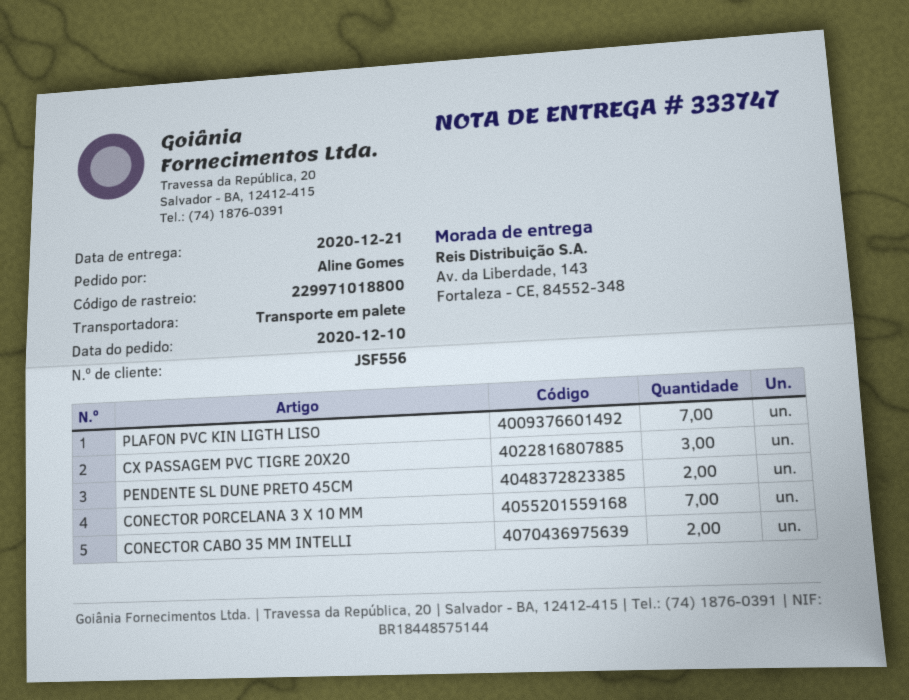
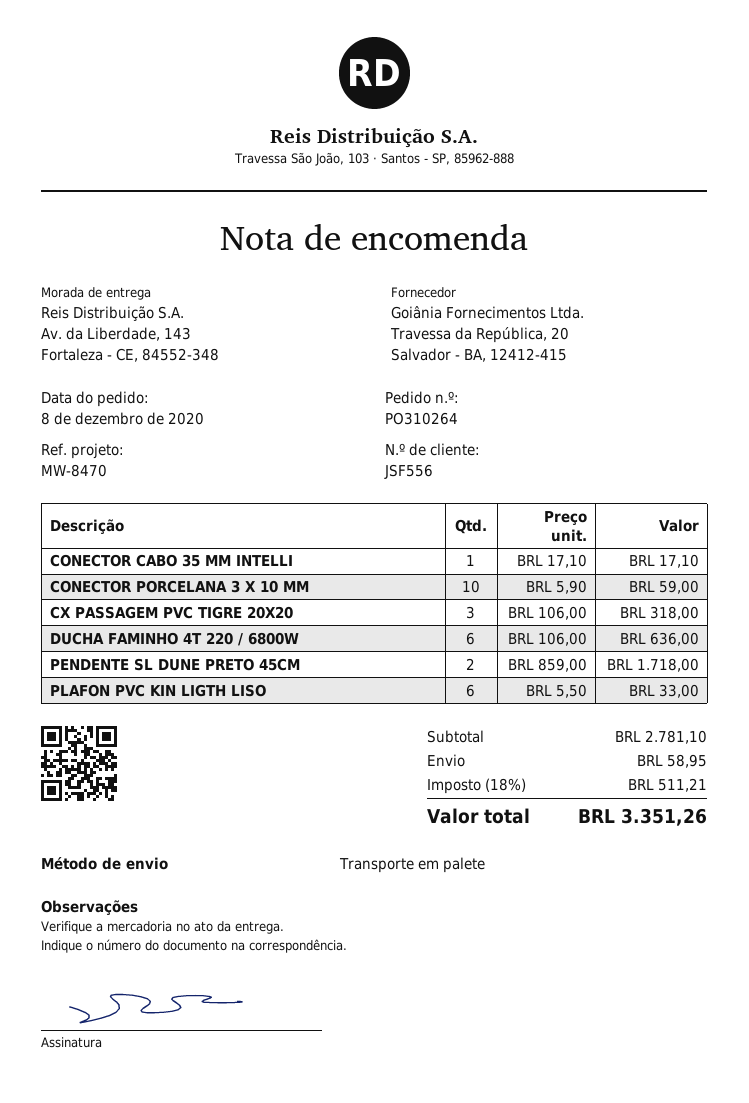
order date: 2020-12-10 -> 2020-12-08
PLAFON PVC KIN LIGTH LISO: 7 -> 6
CONECTOR PORCELANA 3 X 10 MM: 7 -> 10
CONECTOR CABO 35 MM INTELLI: 2 -> 1
DUCHA FAMINHO 4T 220 / 6800W: none -> 6

